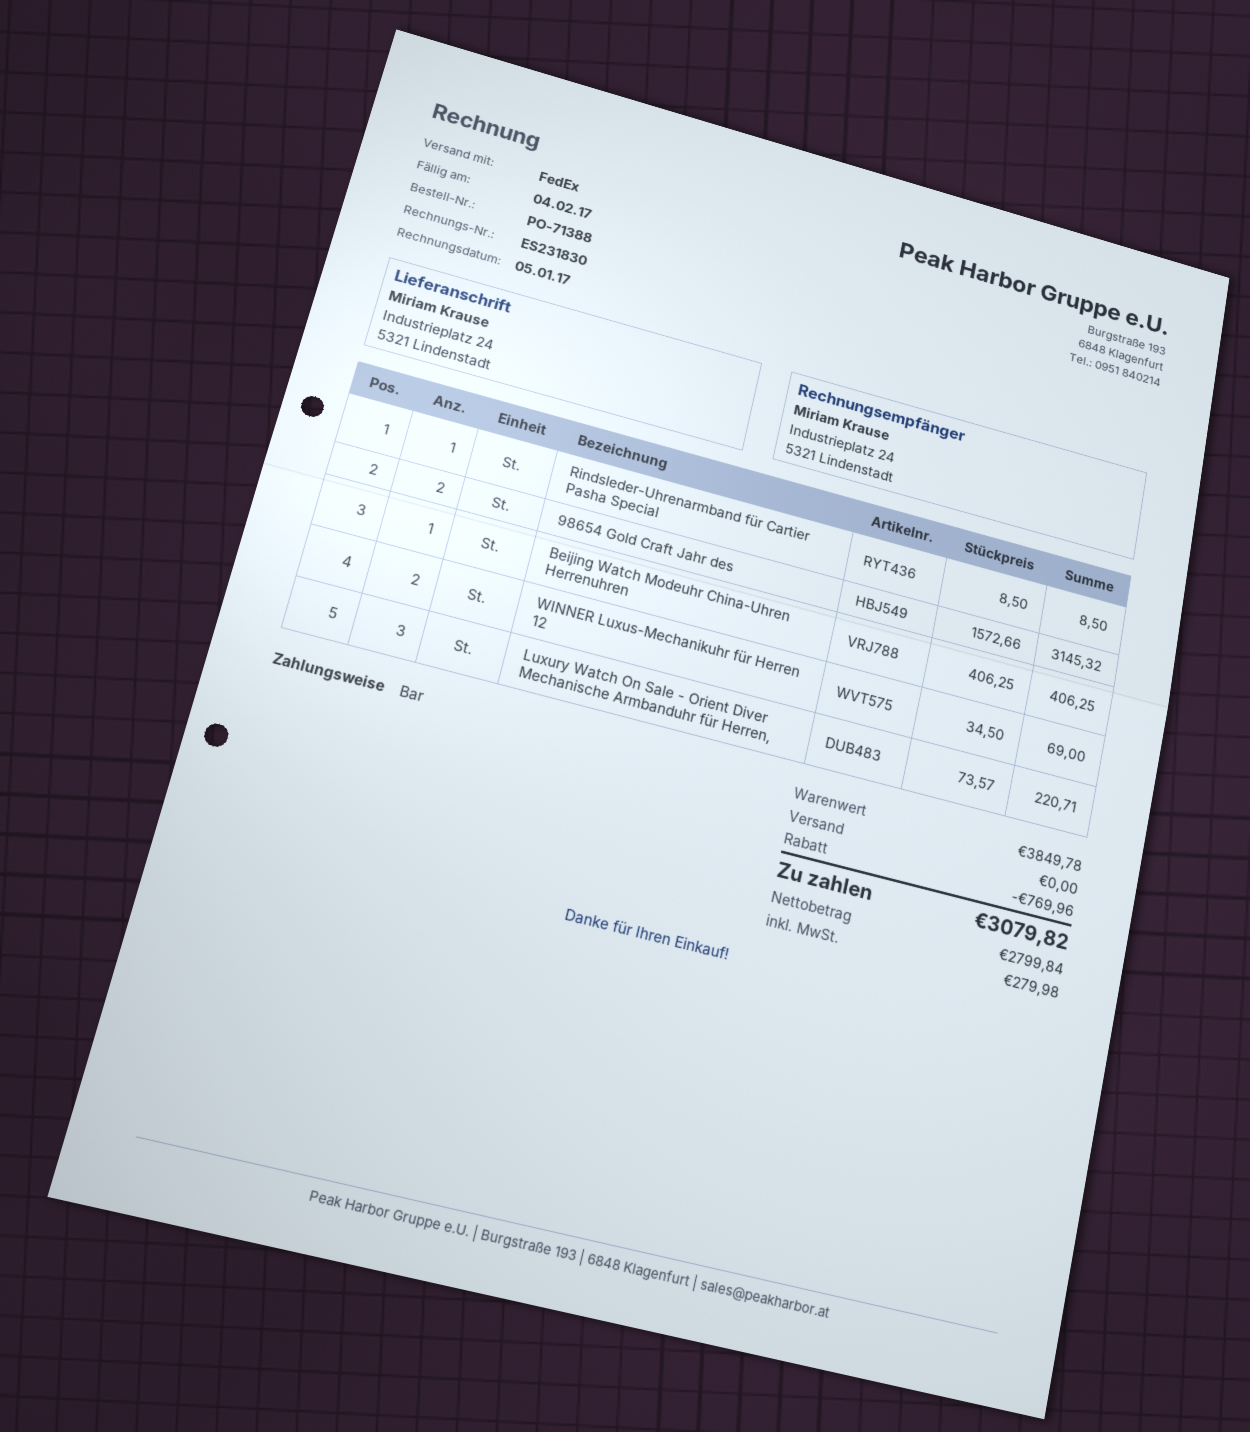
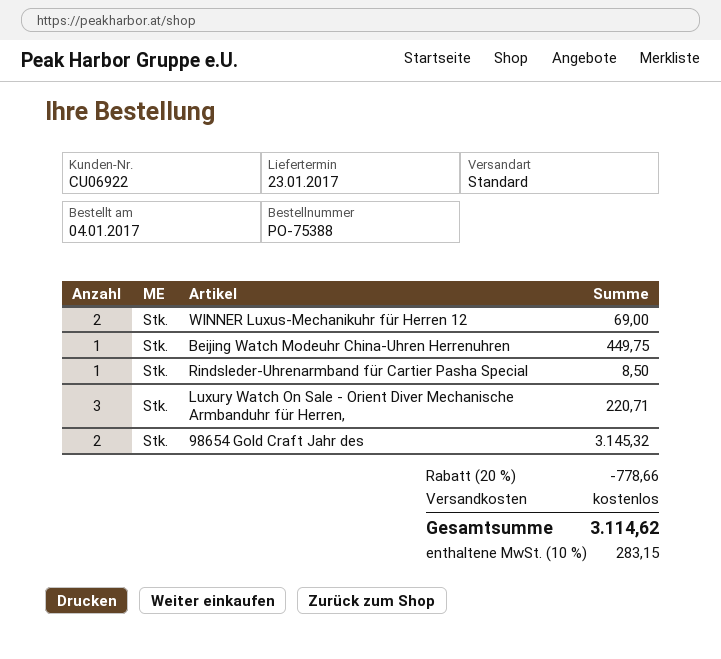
order number: PO-71388 -> PO-75388
shipping method: FedEx -> standard
Beijing Watch Modeuhr China-Uhren Herrenuhren: 1 for 406.25 -> 1 for 449.75
discount: 769.96 -> 778.66
tax: 279.98 -> 283.15
total: 3079.82 -> 3114.62

